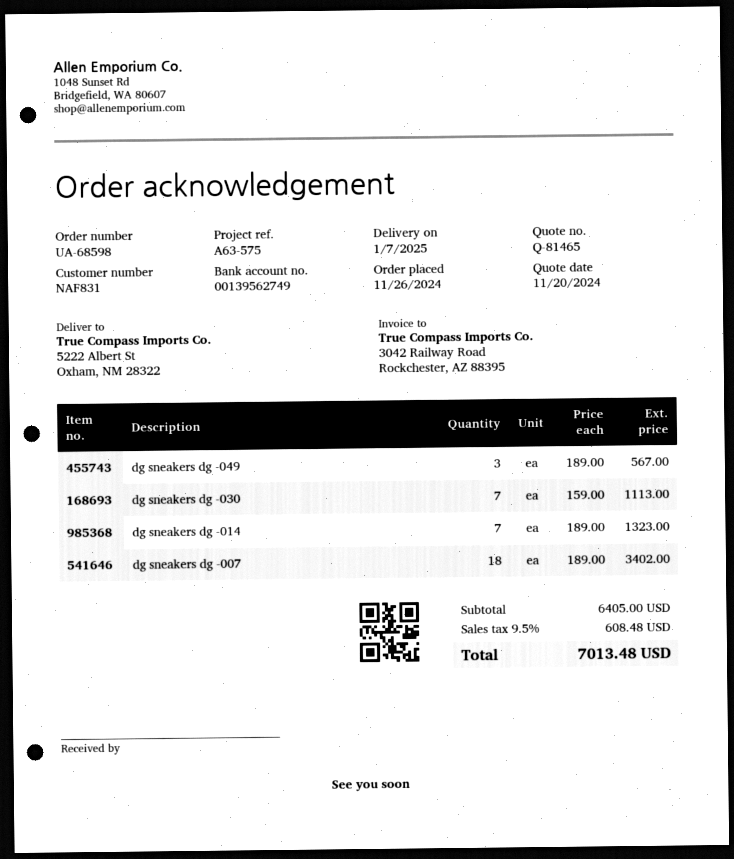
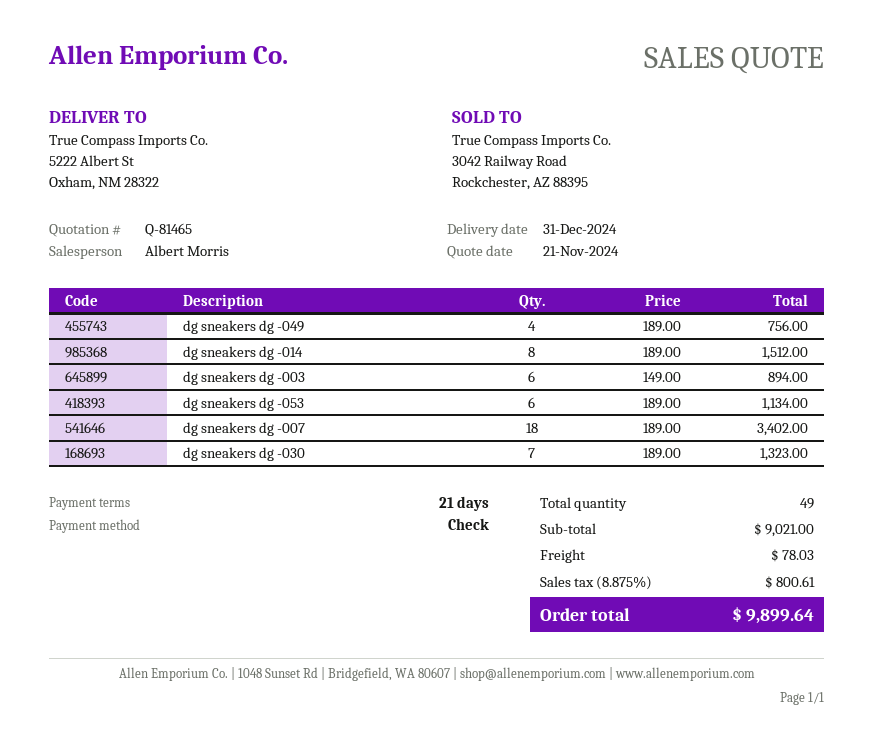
quote date: 2024-11-20 -> 2024-11-21
delivery date: 2025-01-07 -> 2024-12-31
dg sneakers dg -049: 3 x 189.00 = 567.00 -> 4 x 189.00 = 756.00
dg sneakers dg -030: 7 x 159.00 = 1113.00 -> 7 x 189.00 = 1323.00
dg sneakers dg -014: 7 x 189.00 = 1323.00 -> 8 x 189.00 = 1512.00
dg sneakers dg -003: none -> 6 x 149.00 = 894.00
dg sneakers dg -053: none -> 6 x 189.00 = 1134.00
subtotal: 6405.00 -> 9021.00
shipping: none -> 78.03
tax: 9.5% = 608.48 -> 8.875% = 800.61
total: 7013.48 -> 9899.64

